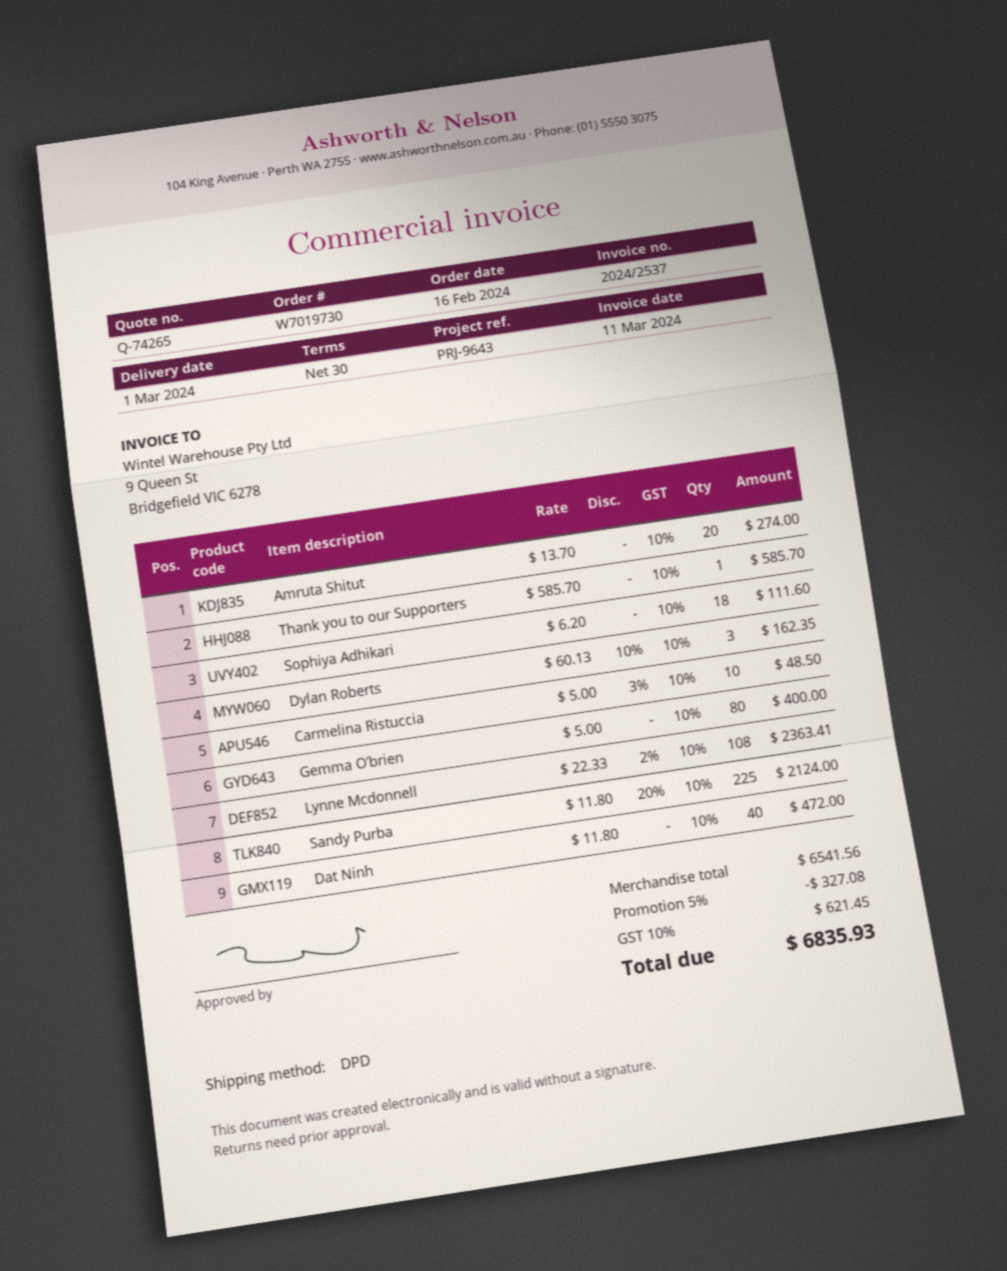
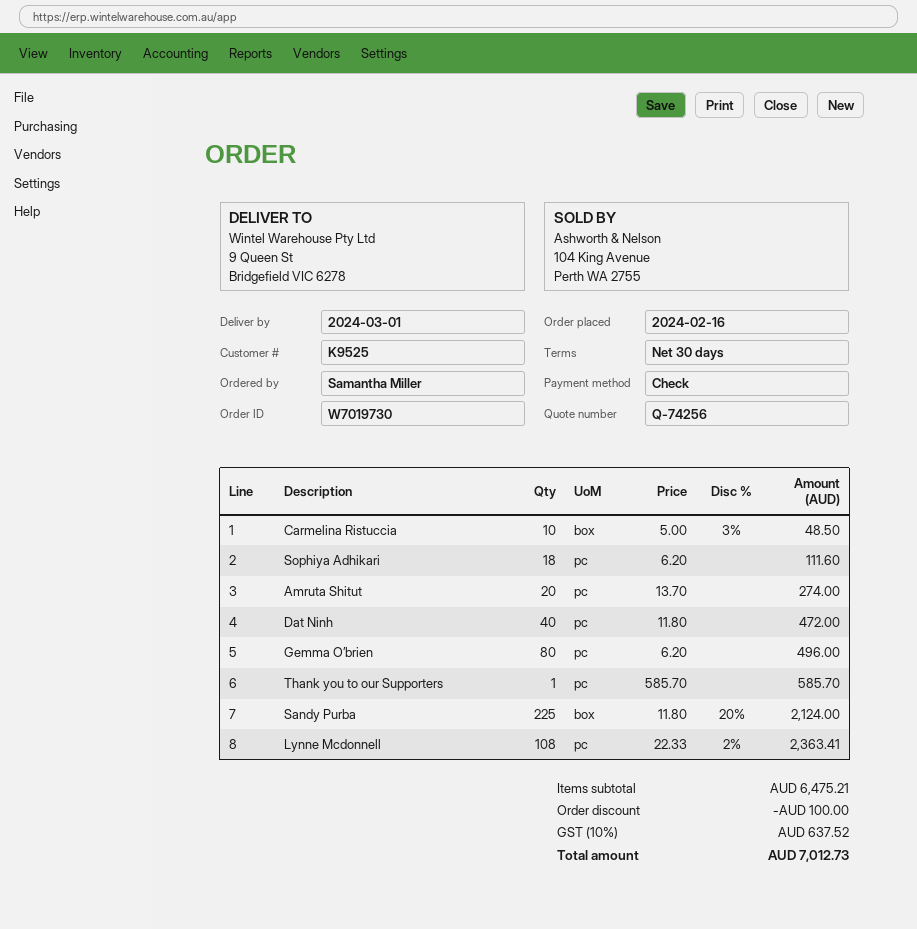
quote number: Q-74265 -> Q-74256
Dylan Roberts: 3 x 60.13 - 10% = 162.35 -> none
Gemma O’brien: 80 x 5.00 = 400.00 -> 80 x 6.20 = 496.00
subtotal: 6541.56 -> 6475.21
discount: 327.08 -> 100.00
tax: 10% = 621.45 -> 10% = 637.52
total: 6835.93 -> 7012.73

